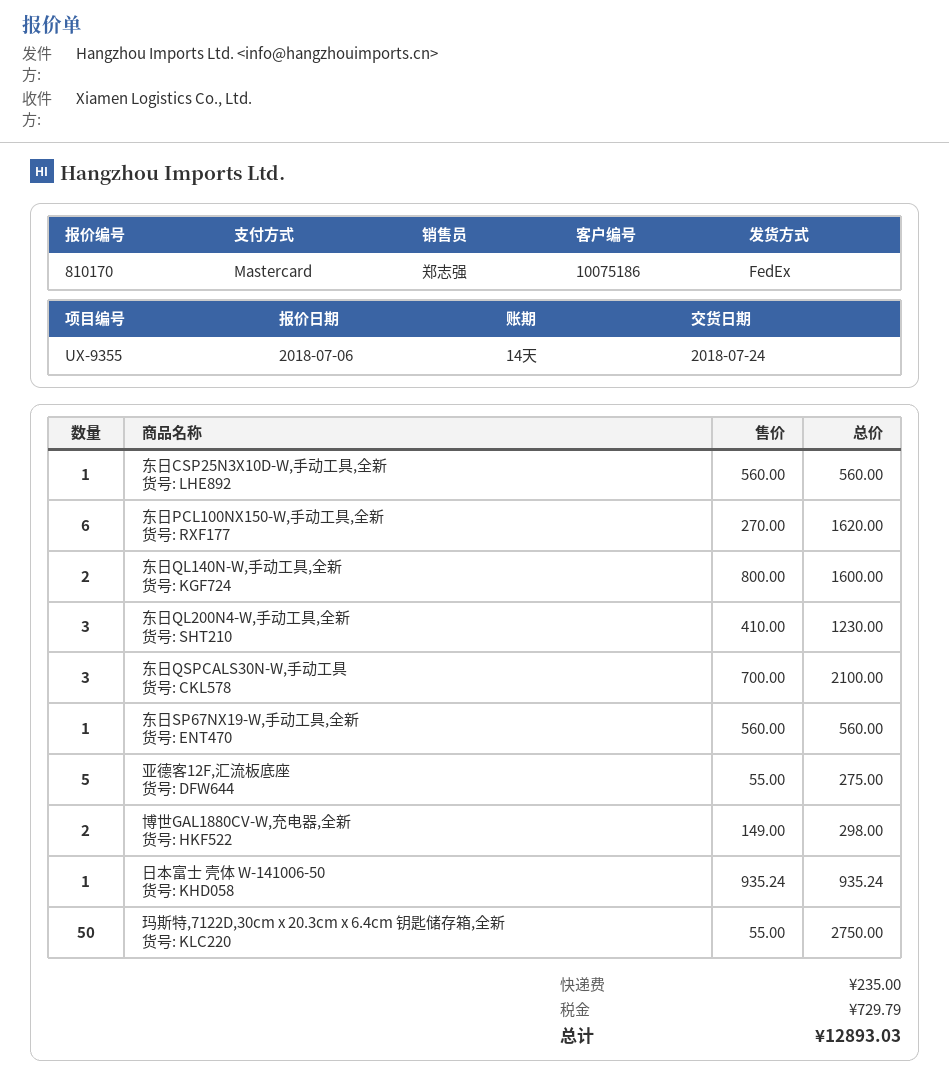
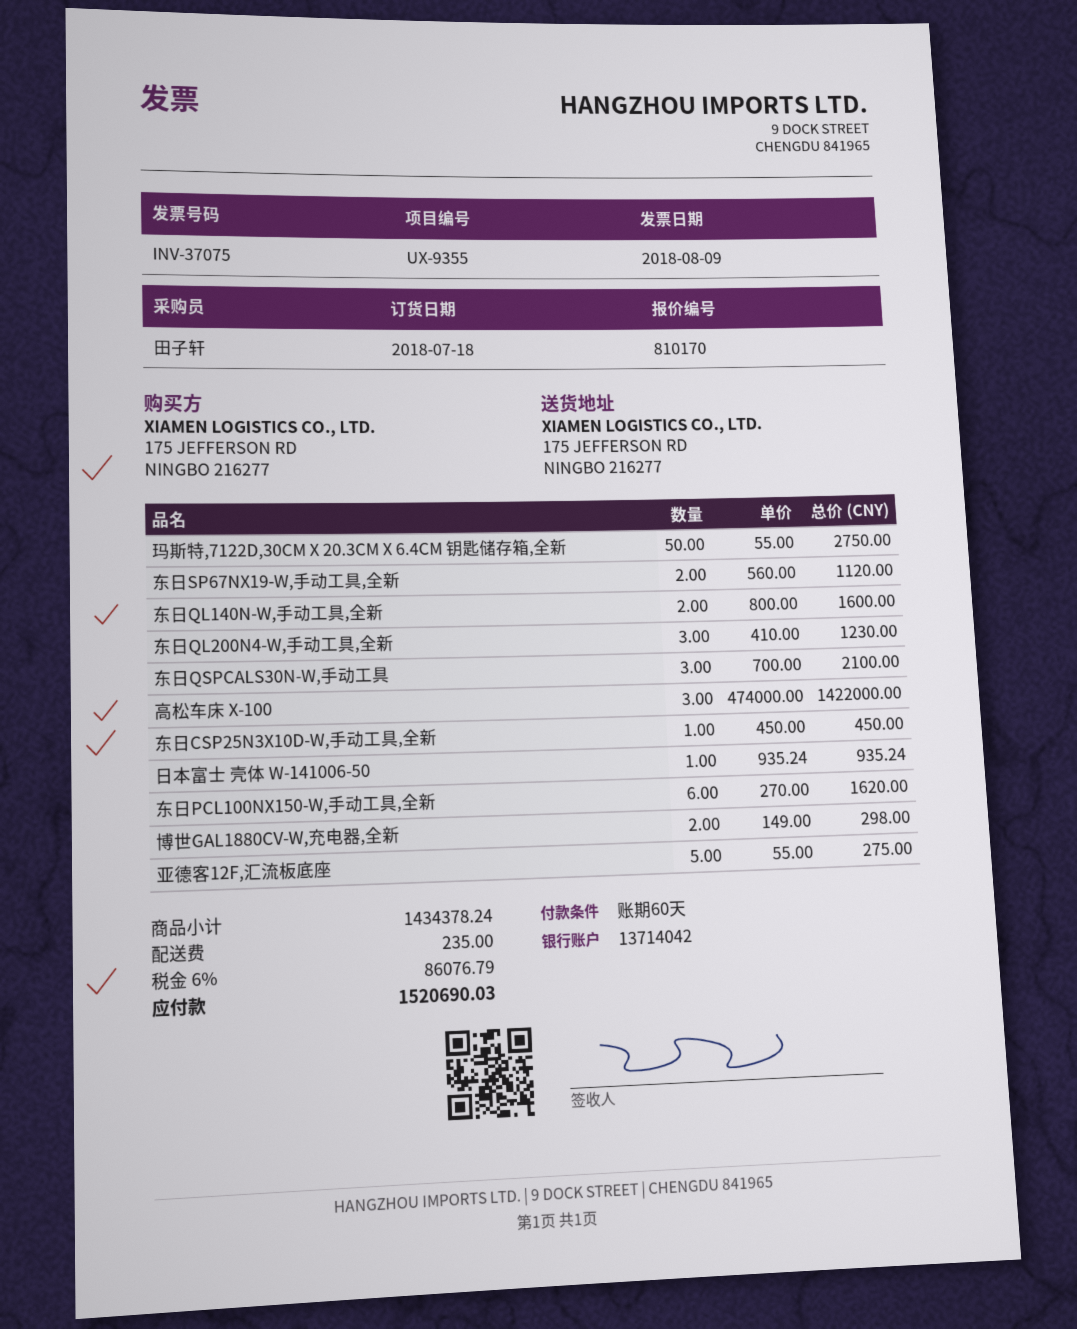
payment terms: 14 days -> 60 days
东日CSP25N3X10D-W,手动工具,全新: 1 x 560.00 = 560.00 -> 1 x 450.00 = 450.00
东日SP67NX19-W,手动工具,全新: 1 x 560.00 = 560.00 -> 2 x 560.00 = 1120.00
高松车床 X-100: none -> 3 x 474000.00 = 1422000.00
tax: 729.79 -> 86076.79
total: 12893.03 -> 1520690.03

